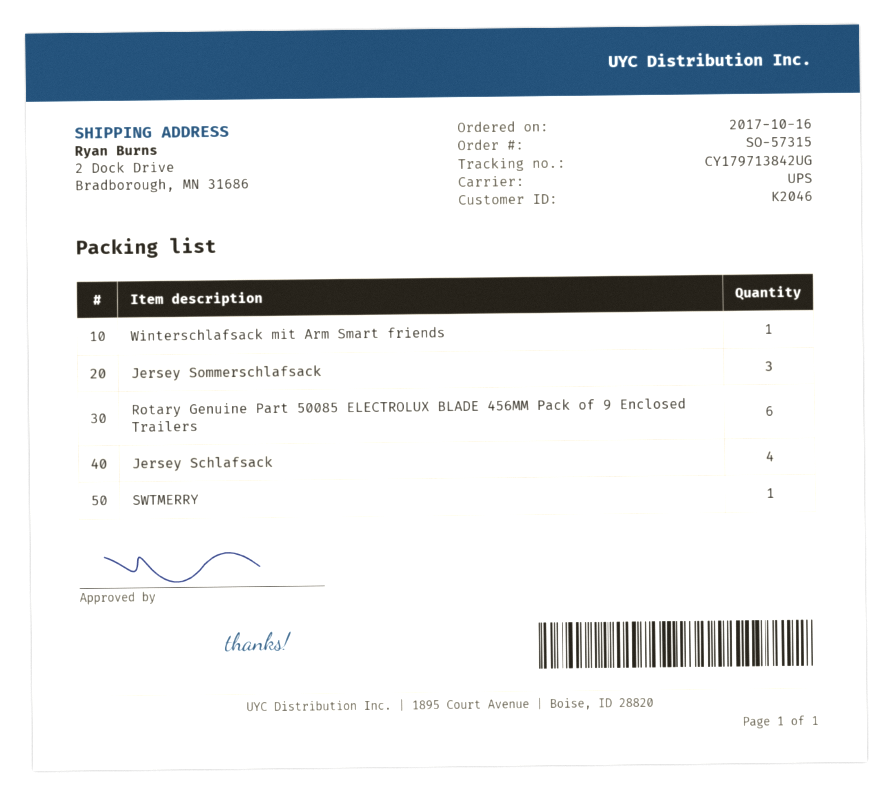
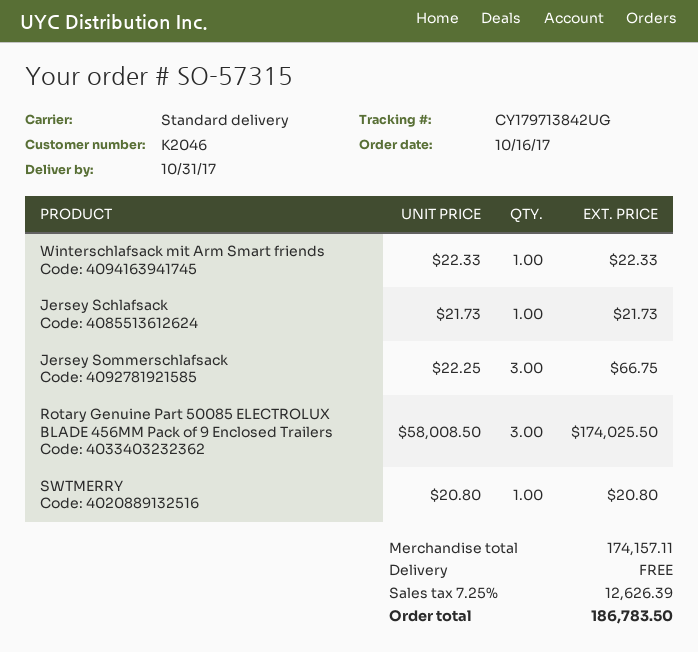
shipping method: UPS -> standard
Rotary Genuine Part 50085 ELECTROLUX BLADE 456MM Pack of 9 Enclosed Trailers: 6 -> 3
Jersey Schlafsack: 4 -> 1

